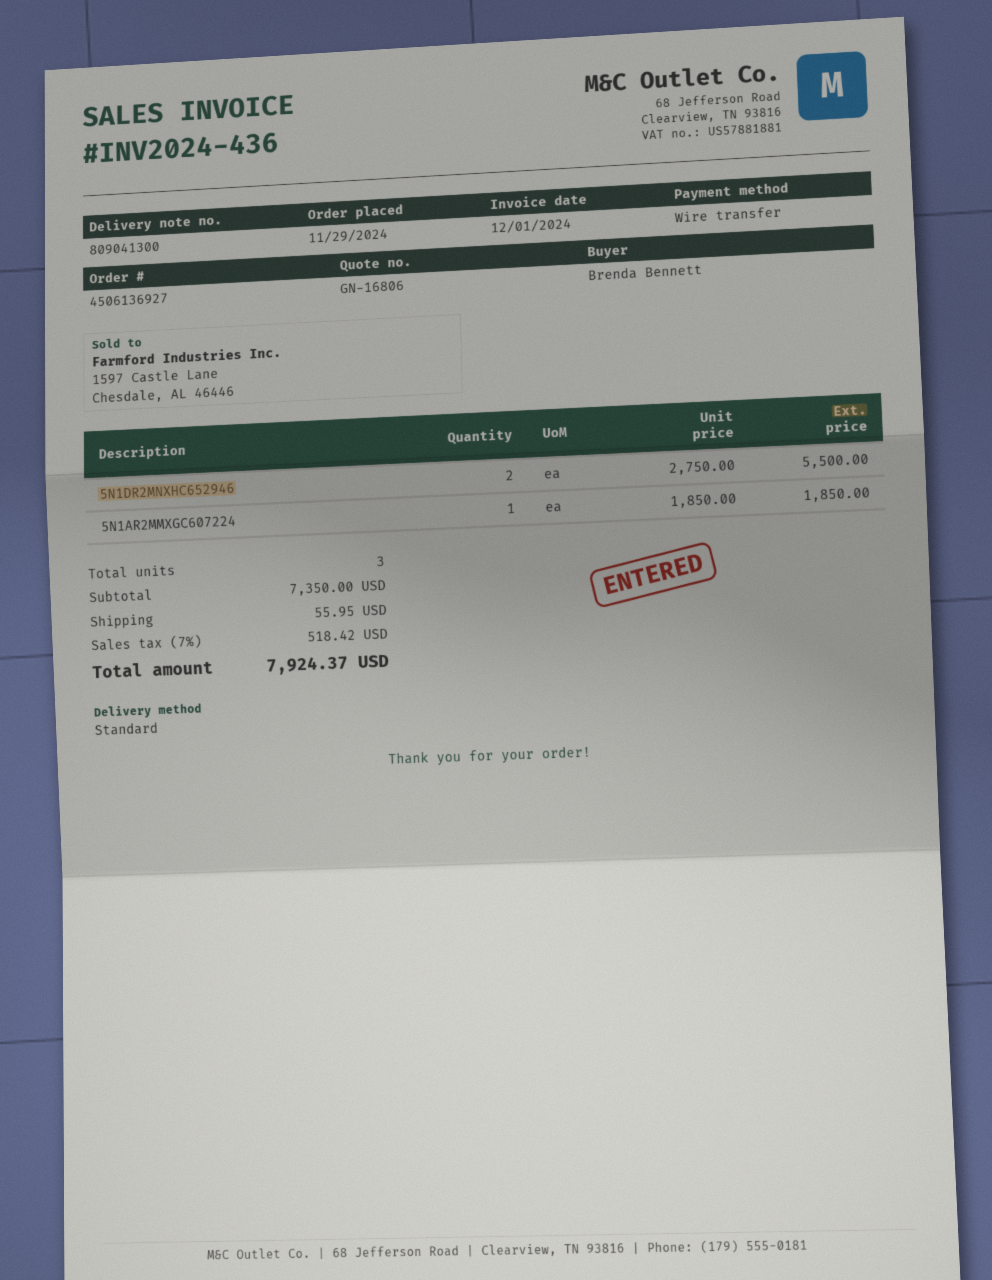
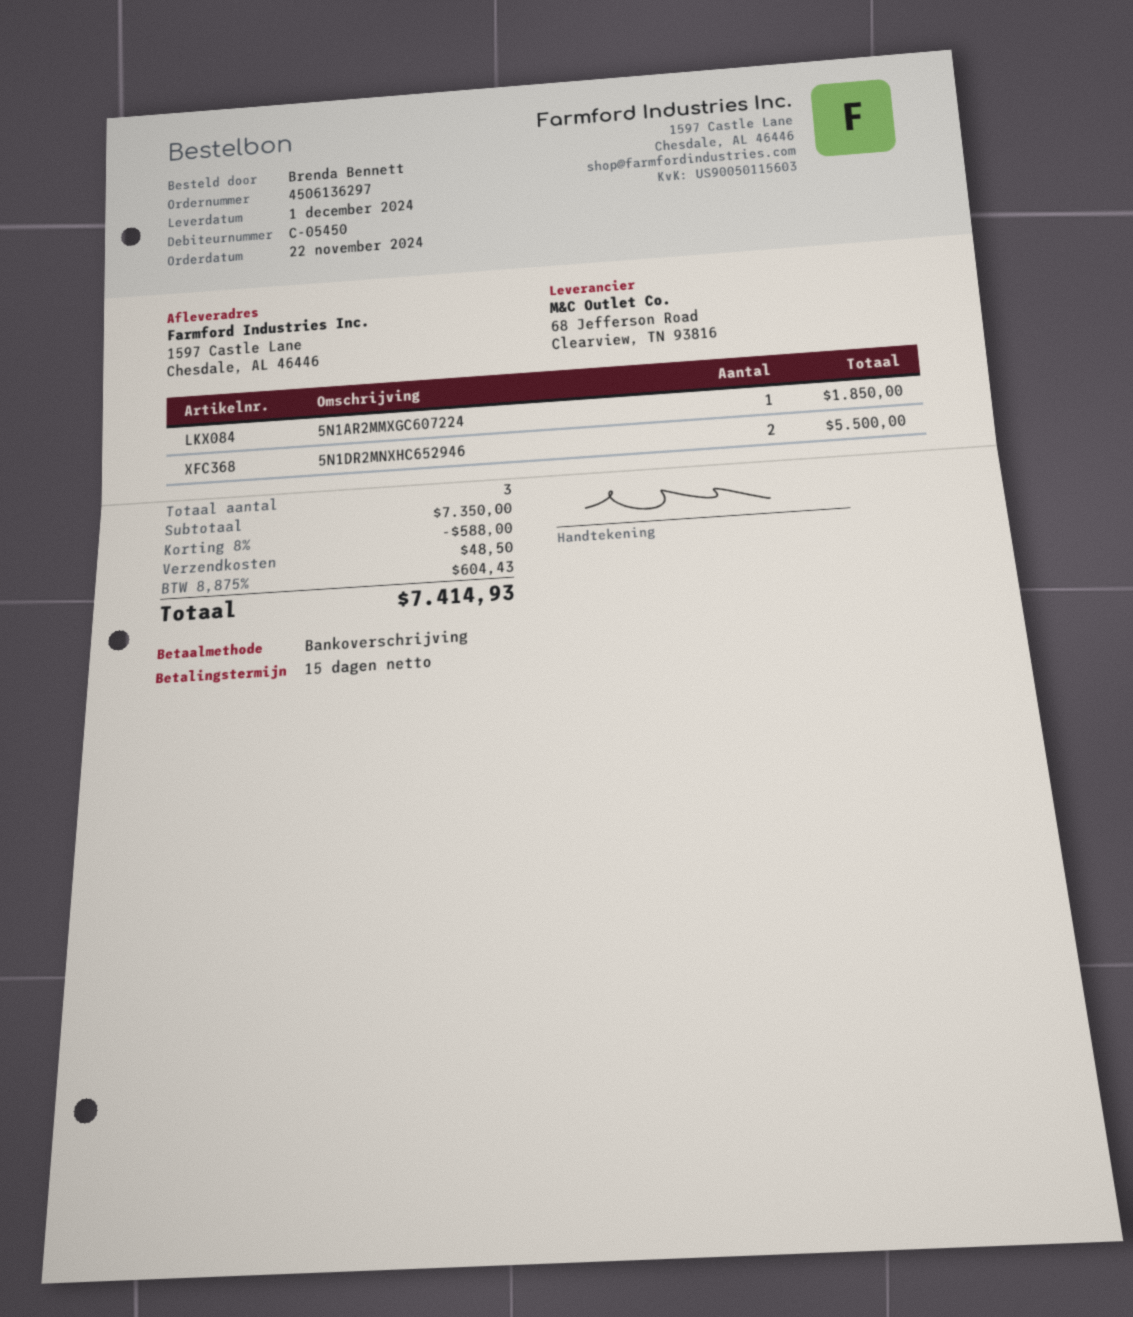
order number: 4506136927 -> 4506136297
order date: 2024-11-29 -> 2024-11-22
discount: none -> 8% = 588.00
shipping: 55.95 -> 48.50
tax: 7% = 518.42 -> 8.875% = 604.43
total: 7924.37 -> 7414.93

